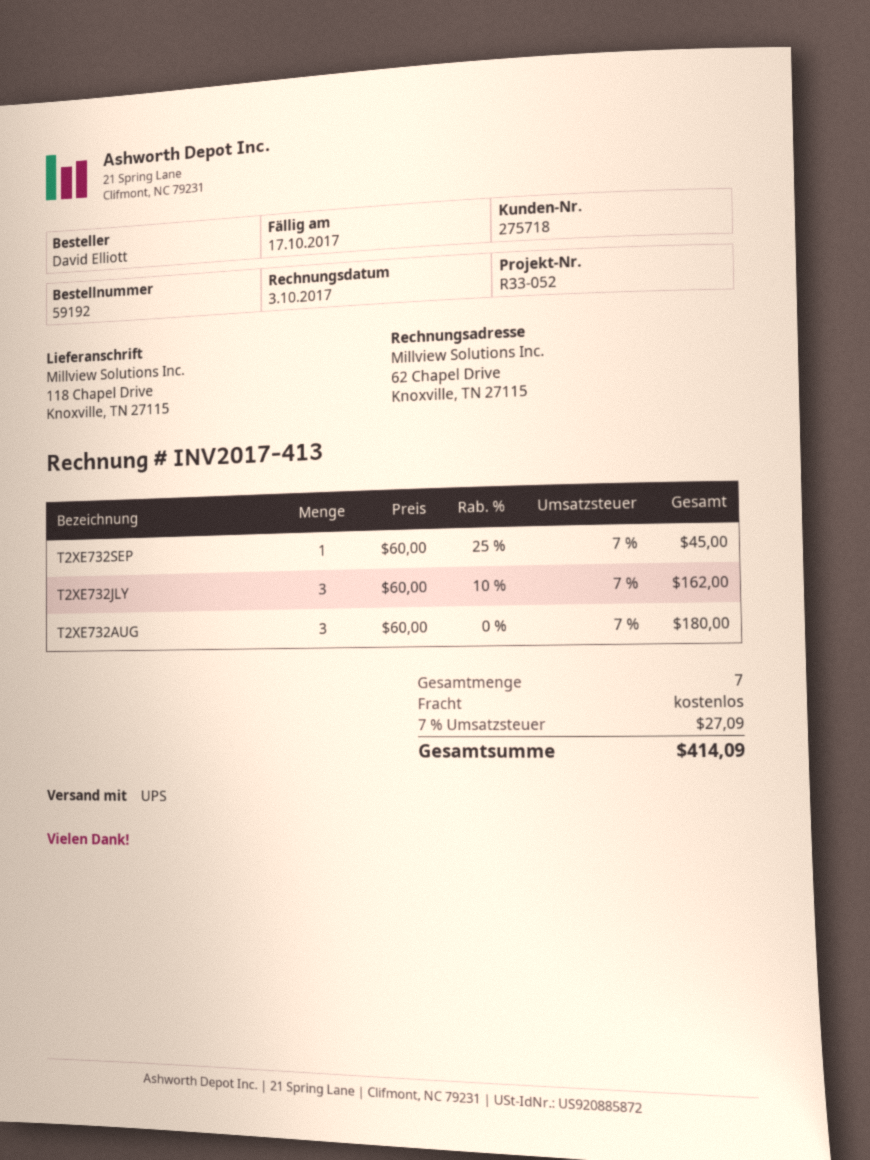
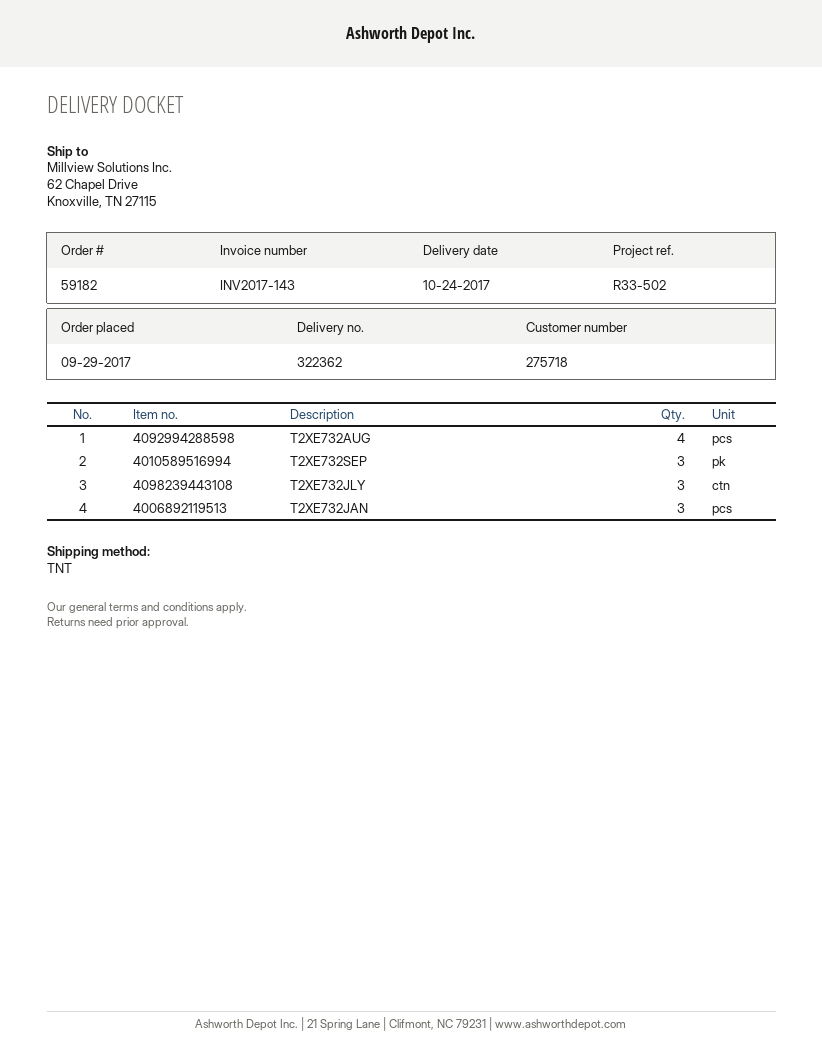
order number: 59192 -> 59182
invoice number: INV2017-413 -> INV2017-143
reference: R33-052 -> R33-502
shipping method: UPS -> TNT
ship to: 118 Chapel Drive, Knoxville, TN 27115 -> 62 Chapel Drive, Knoxville, TN 27115
T2XE732SEP: 1 -> 3
T2XE732AUG: 3 -> 4
T2XE732JAN: none -> 3

